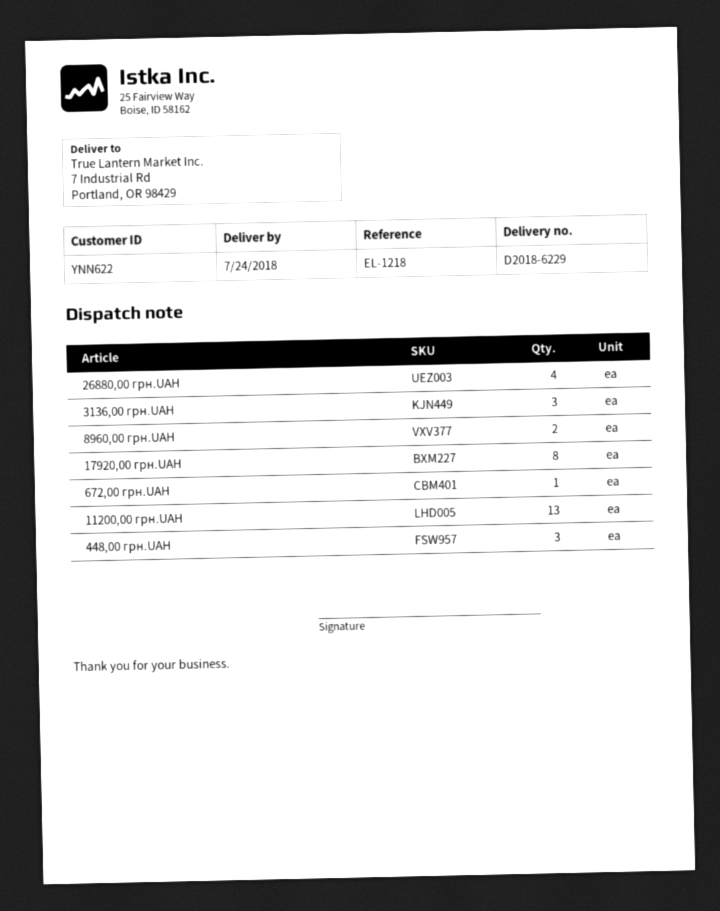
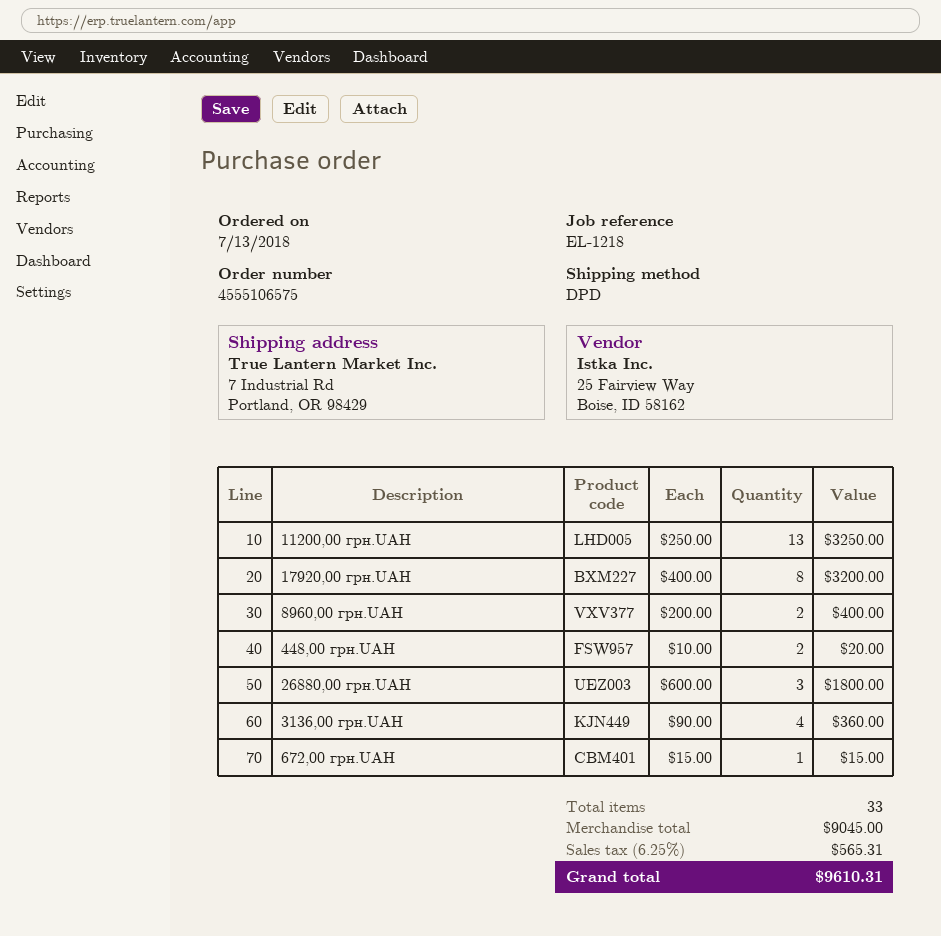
26880,00 грн.UAH: 4 -> 3
3136,00 грн.UAH: 3 -> 4
448,00 грн.UAH: 3 -> 2

